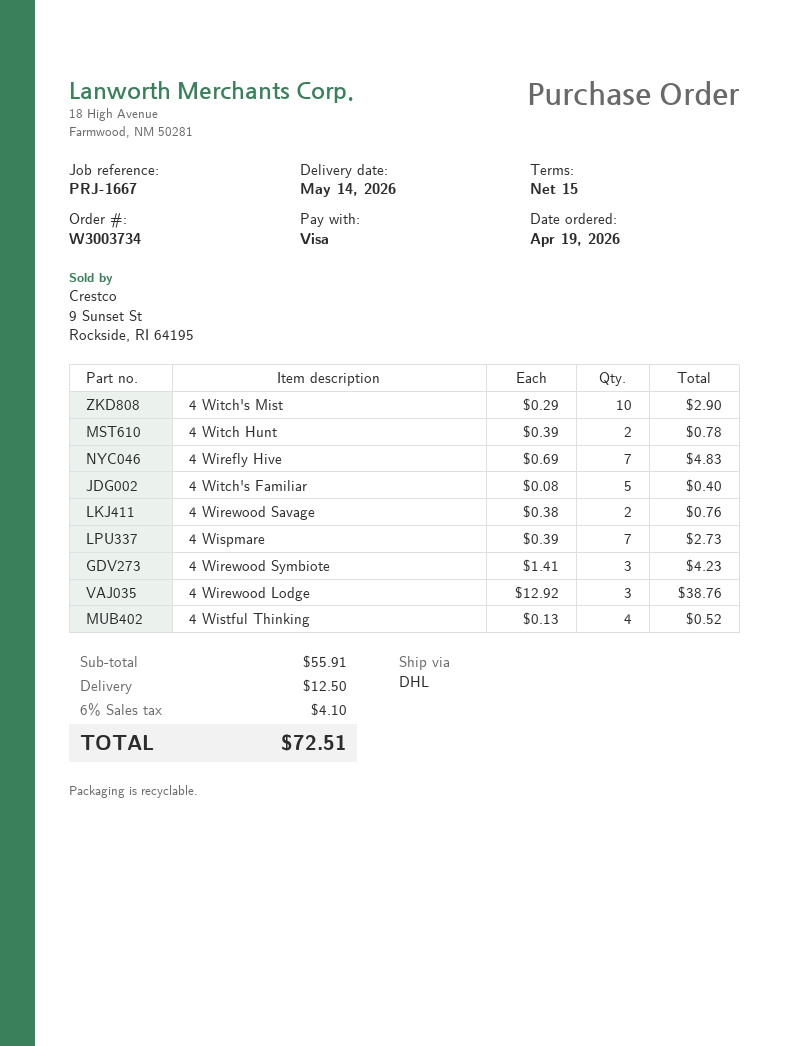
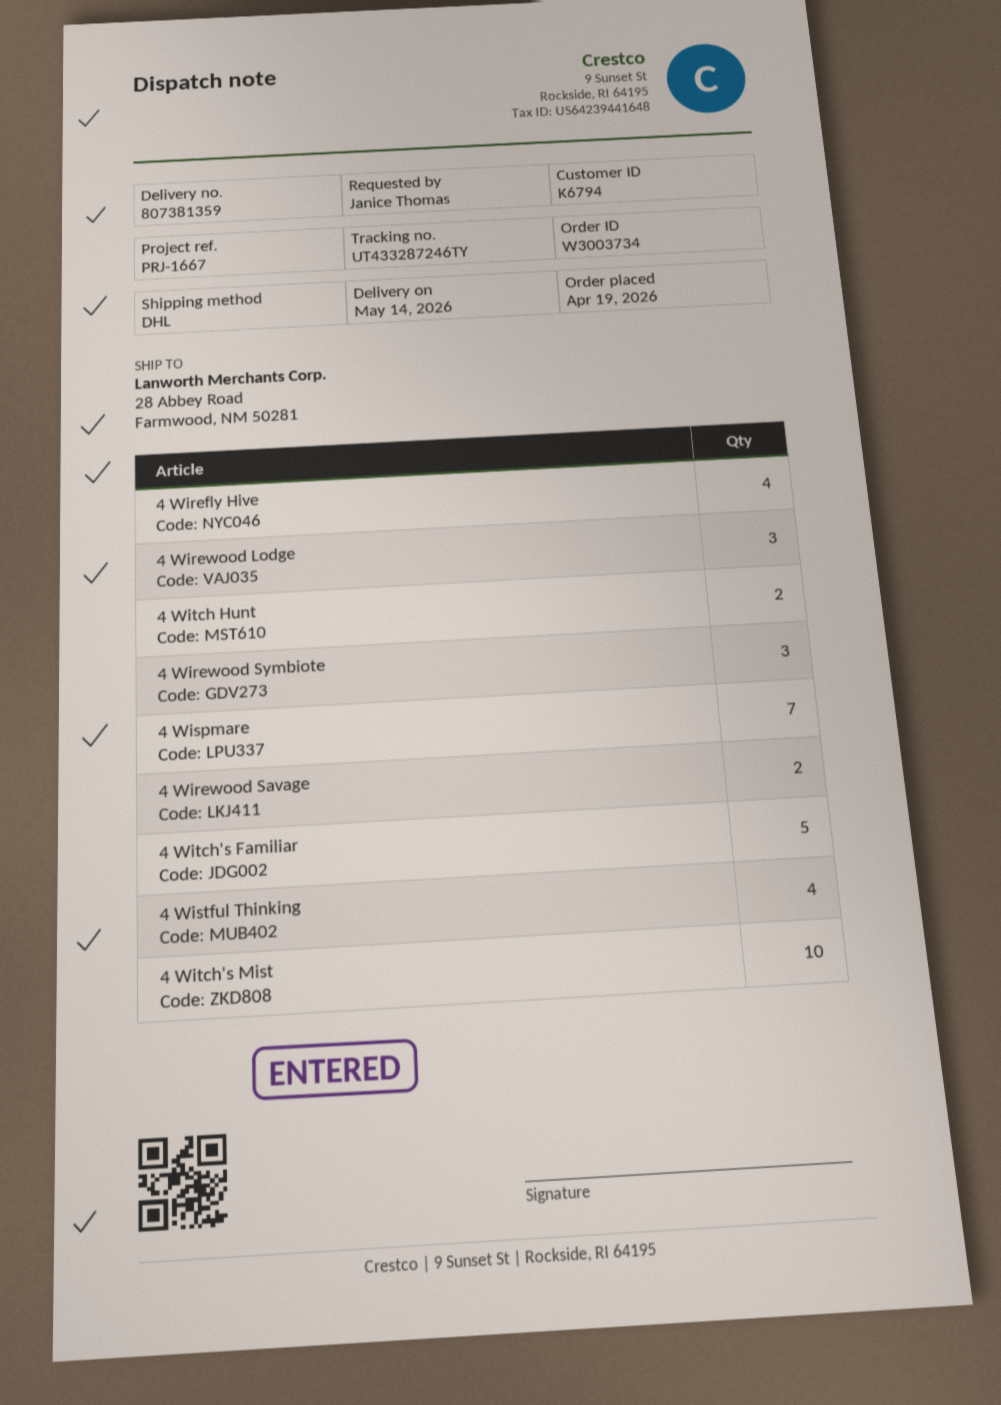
4 Wirefly Hive: 7 -> 4

